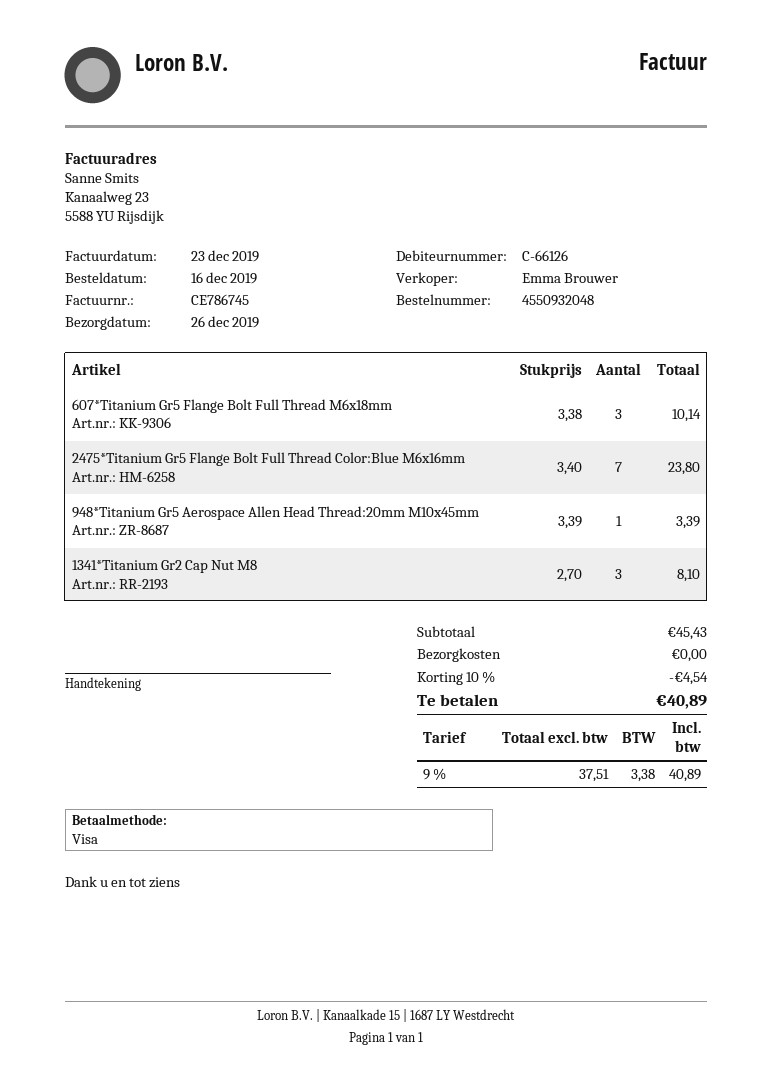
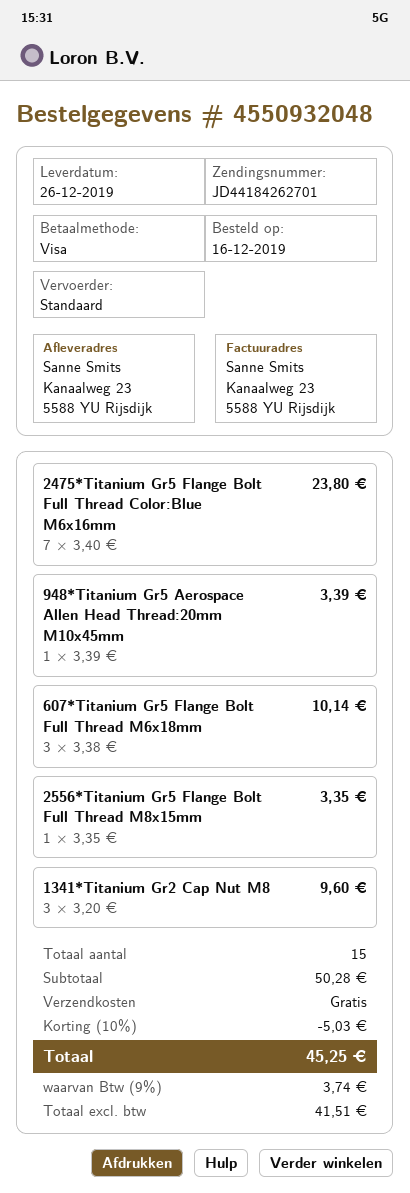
1341*Titanium Gr2 Cap Nut M8: 3 x 2.70 = 8.10 -> 3 x 3.20 = 9.60
2556*Titanium Gr5 Flange Bolt Full Thread M8x15mm: none -> 1 x 3.35 = 3.35
subtotal: 45.43 -> 50.28
discount: 10% = 4.54 -> 10% = 5.03
net: 37.51 -> 41.51
tax: 9% = 3.38 -> 9% = 3.74
total: 40.89 -> 45.25

